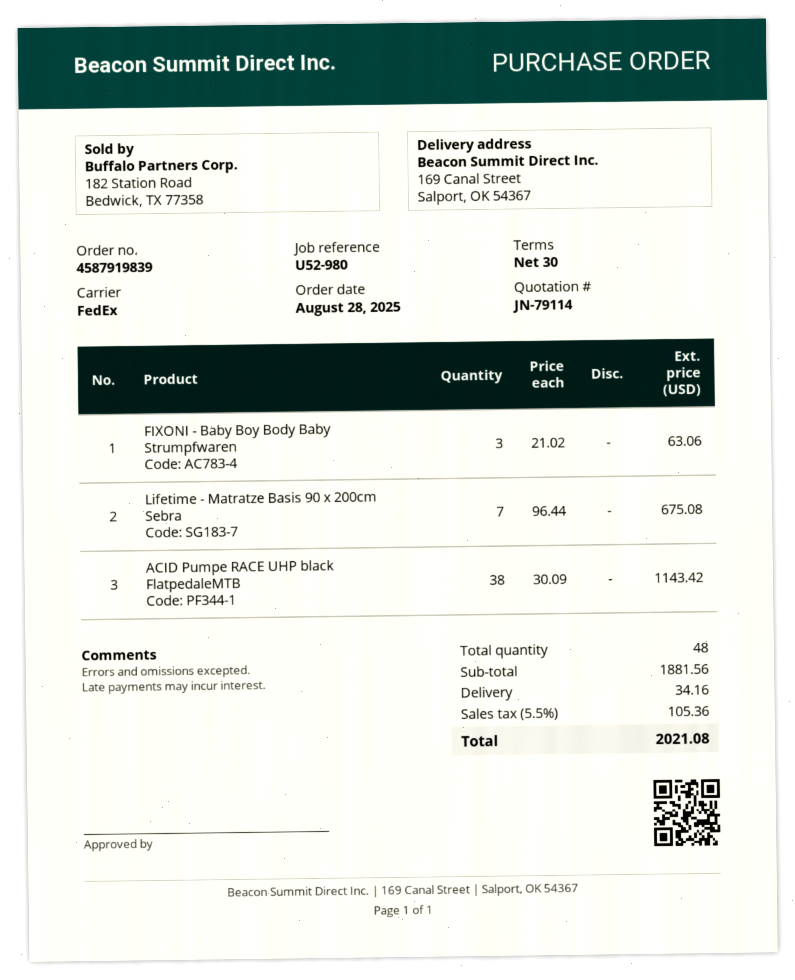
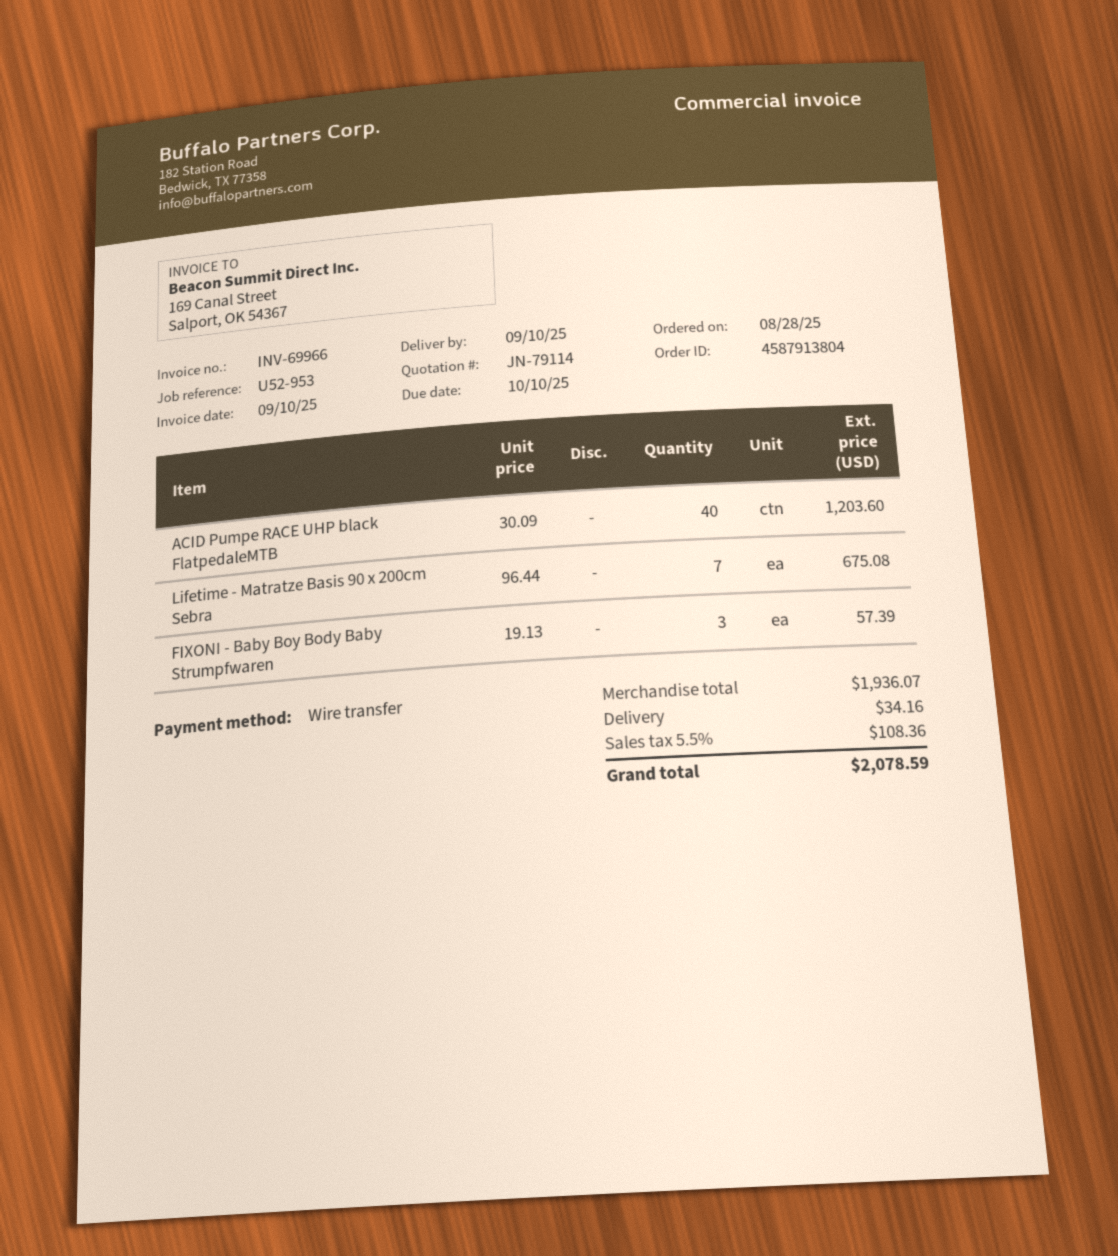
order number: 4587919839 -> 4587913804
reference: U52-980 -> U52-953
FIXONI - Baby Boy Body Baby Strumpfwaren: 3 x 21.02 = 63.06 -> 3 x 19.13 = 57.39
ACID Pumpe RACE UHP black FlatpedaleMTB: 38 x 30.09 = 1143.42 -> 40 x 30.09 = 1203.60
subtotal: 1881.56 -> 1936.07
tax: 5.5% = 105.36 -> 5.5% = 108.36
total: 2021.08 -> 2078.59

